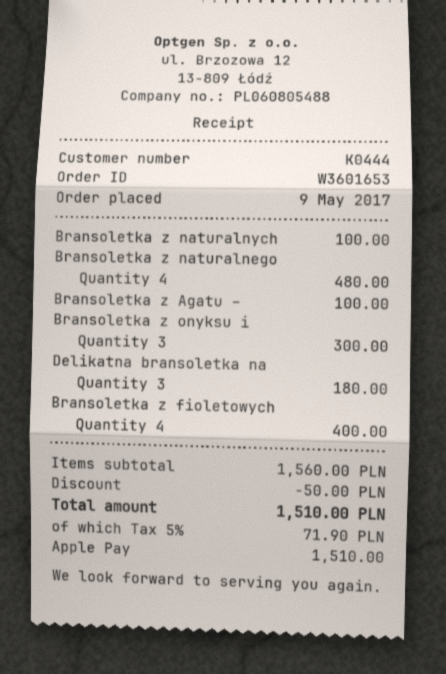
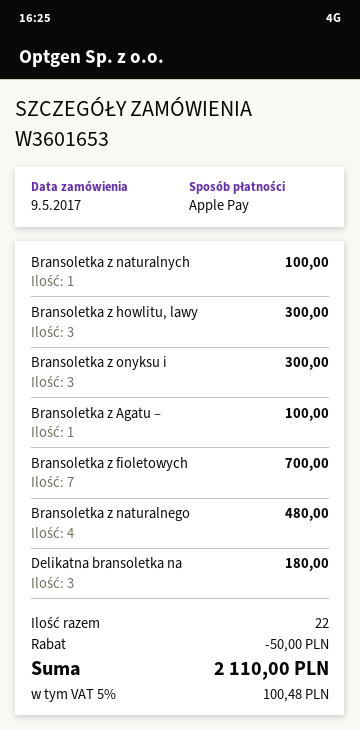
Bransoletka z fioletowych: 4 for 400.00 -> 7 for 700.00
Bransoletka z howlitu, lawy: none -> 3 for 300.00
tax: 5% = 71.90 -> 5% = 100.48
total: 1510.00 -> 2110.00

